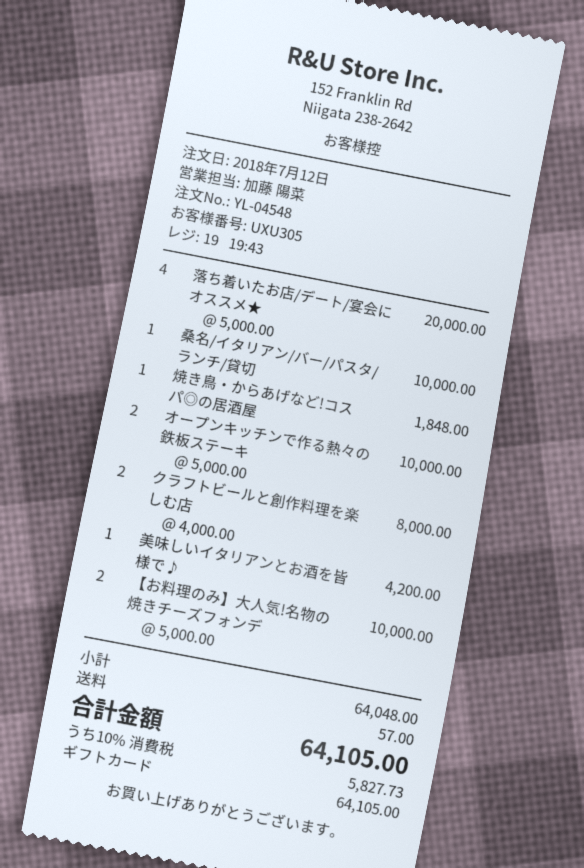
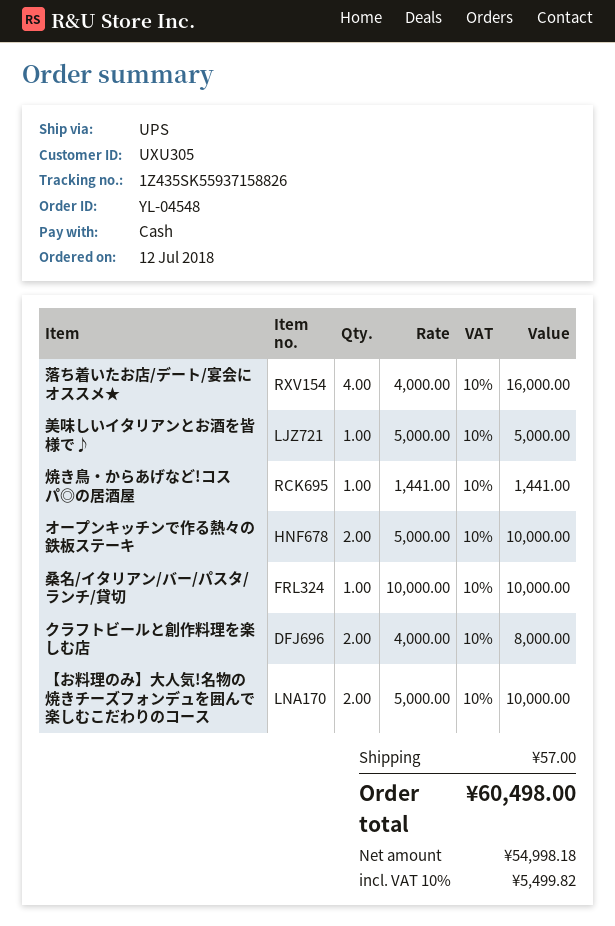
payment method: gift card -> cash
落ち着いたお店/デート/宴会にオススメ★: 4 x 5000.00 = 20000.00 -> 4 x 4000.00 = 16000.00
焼き鳥・からあげなど!コスパ◎の居酒屋: 1 x 1848.00 = 1848.00 -> 1 x 1441.00 = 1441.00
美味しいイタリアンとお酒を皆様で♪: 1 x 4200.00 = 4200.00 -> 1 x 5000.00 = 5000.00
tax: 10% = 5827.73 -> 10% = 5499.82
total: 64105.00 -> 60498.00

